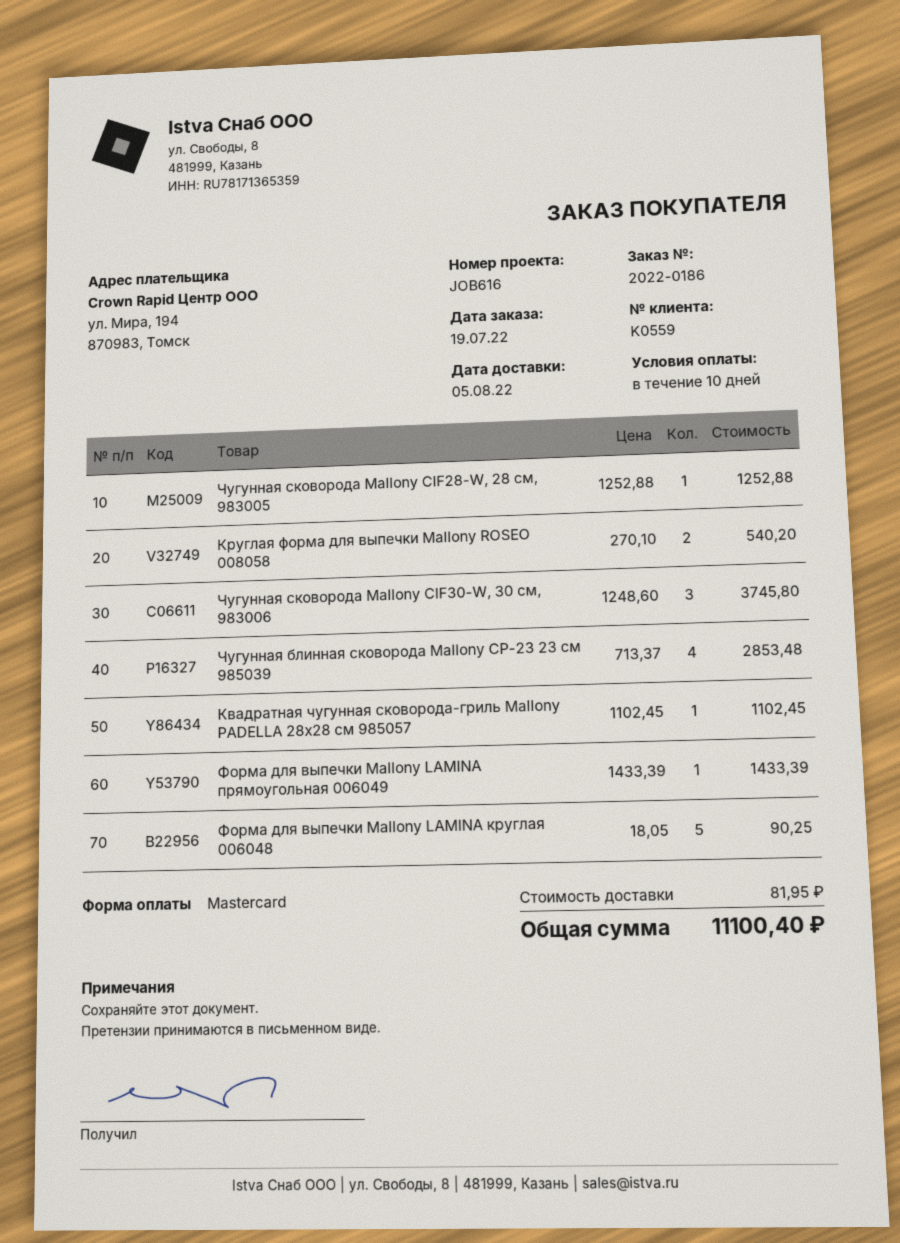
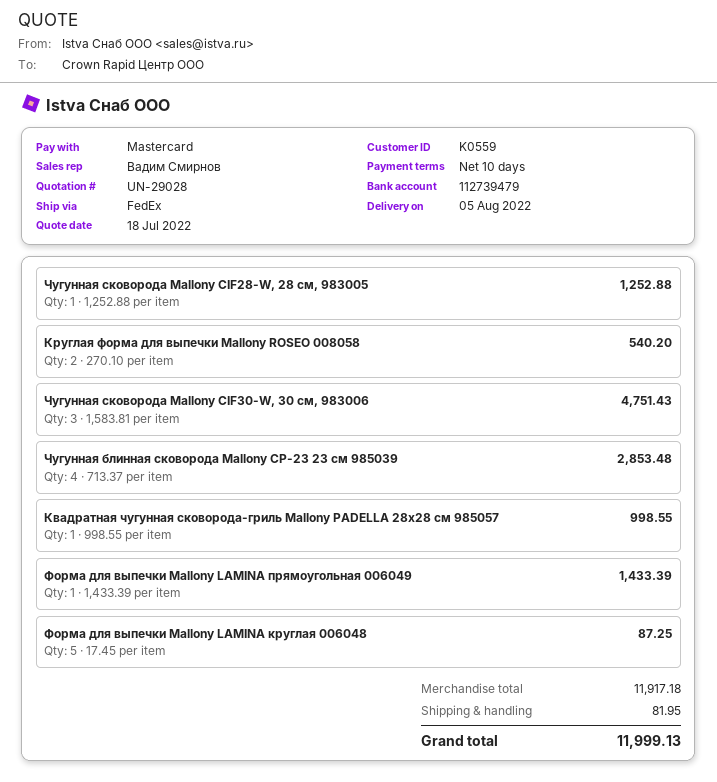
Чугунная сковорода Mallony CIF30-W, 30 см, 983006: 3 x 1248.60 = 3745.80 -> 3 x 1583.81 = 4751.43
Квадратная чугунная сковорода-гриль Mallony PADELLA 28x28 см 985057: 1 x 1102.45 = 1102.45 -> 1 x 998.55 = 998.55
Форма для выпечки Mallony LAMINA круглая 006048: 5 x 18.05 = 90.25 -> 5 x 17.45 = 87.25
total: 11100.40 -> 11999.13

